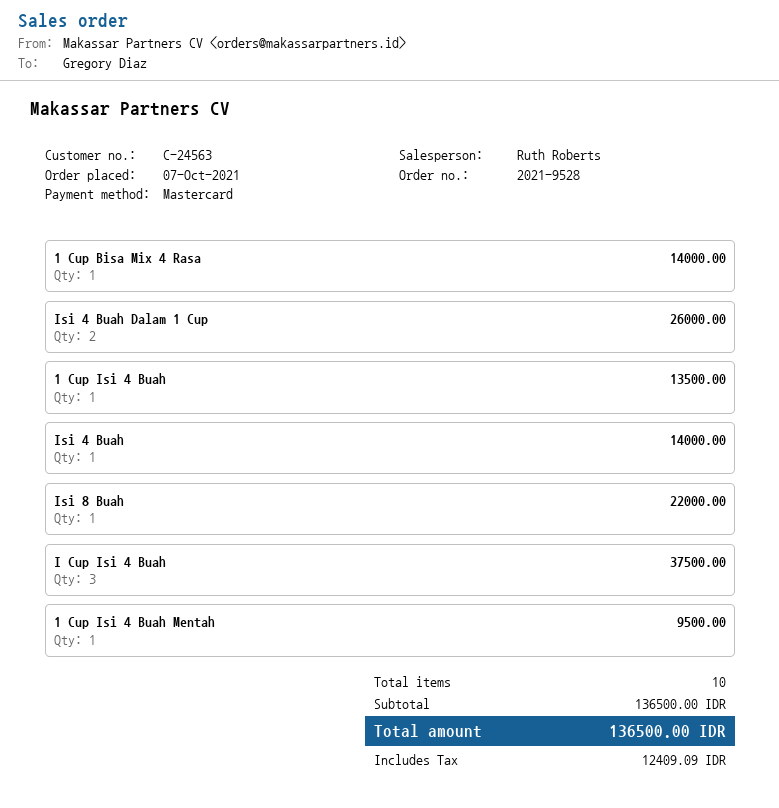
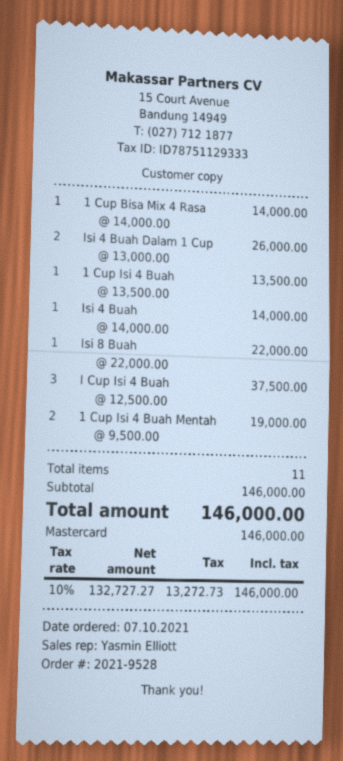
sales rep: Ruth Roberts -> Yasmin Elliott
1 Cup Isi 4 Buah Mentah: 1 for 9500.00 -> 2 for 19000.00
total quantity: 10 -> 11
subtotal: 136500.00 -> 146000.00
tax: 12409.09 -> 13272.73
total: 136500.00 -> 146000.00

